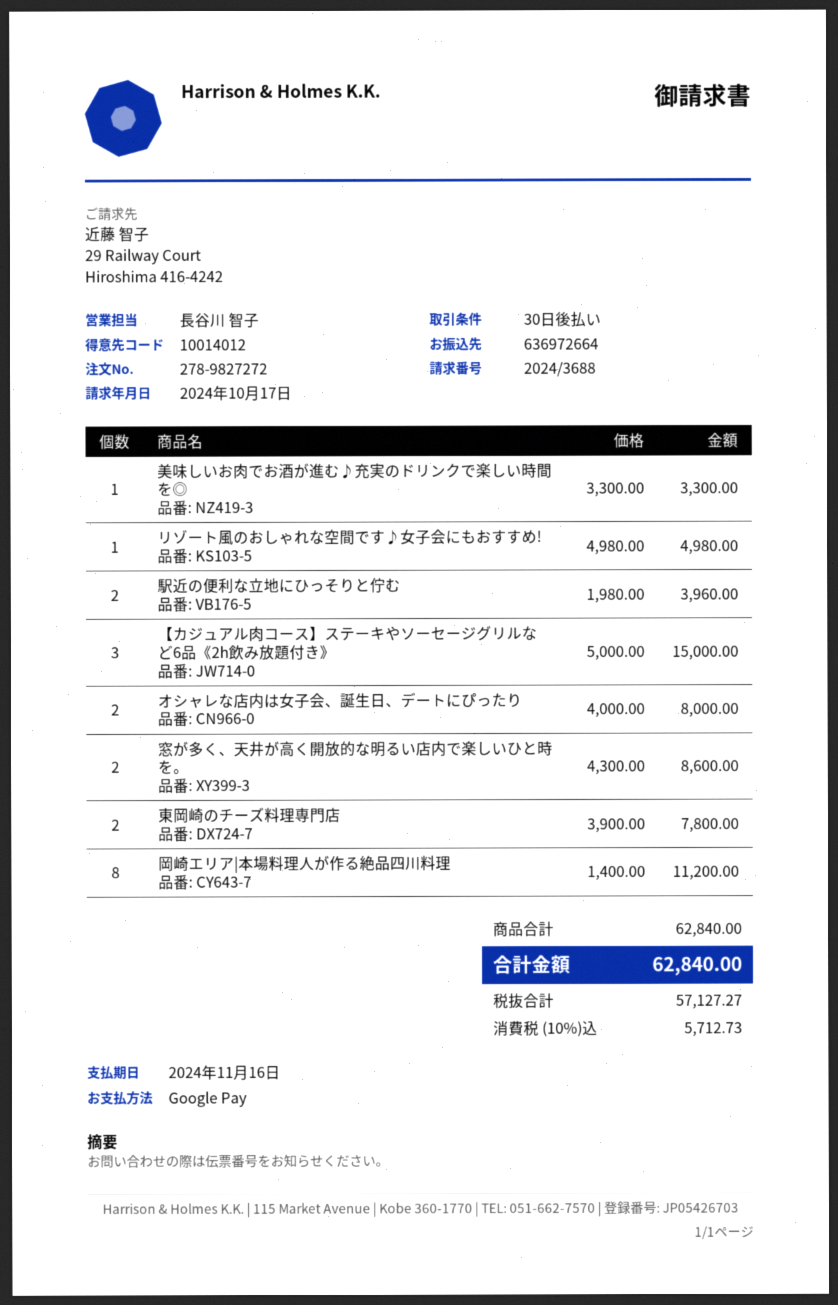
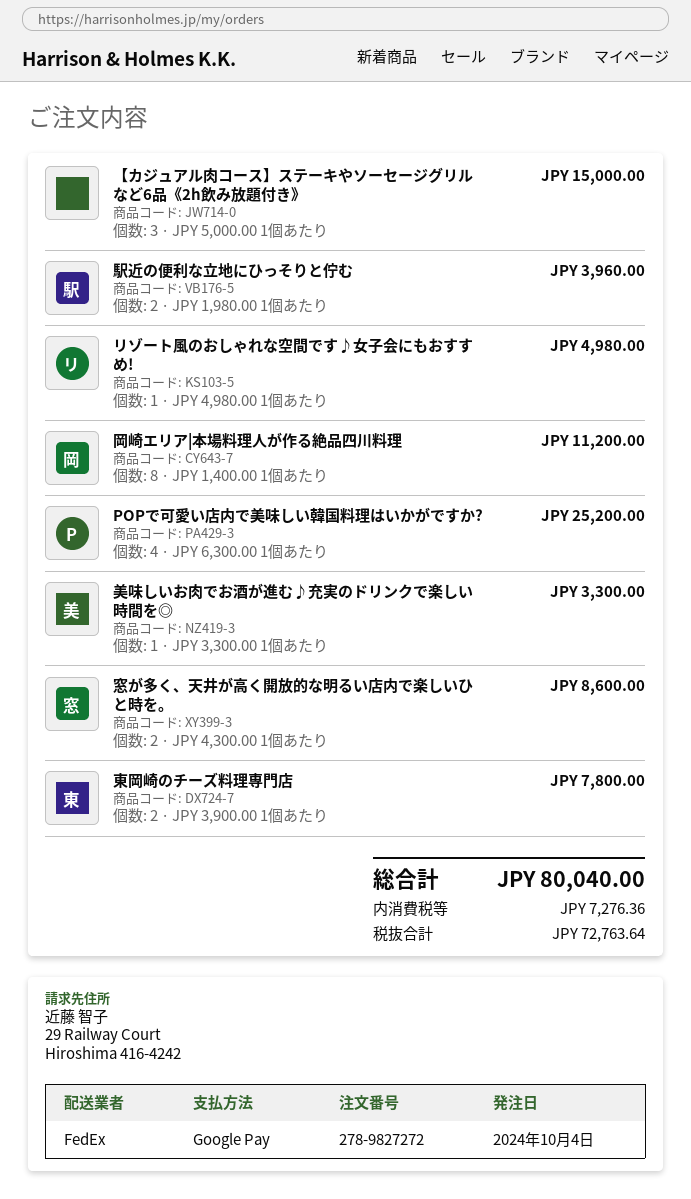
オシャレな店内は女子会、誕生日、デートにぴったり: 2 x 4000.00 = 8000.00 -> none
POPで可愛い店内で美味しい韓国料理はいかがですか?: none -> 4 x 6300.00 = 25200.00
net: 57127.27 -> 72763.64
tax: 5712.73 -> 7276.36
total: 62840.00 -> 80040.00

